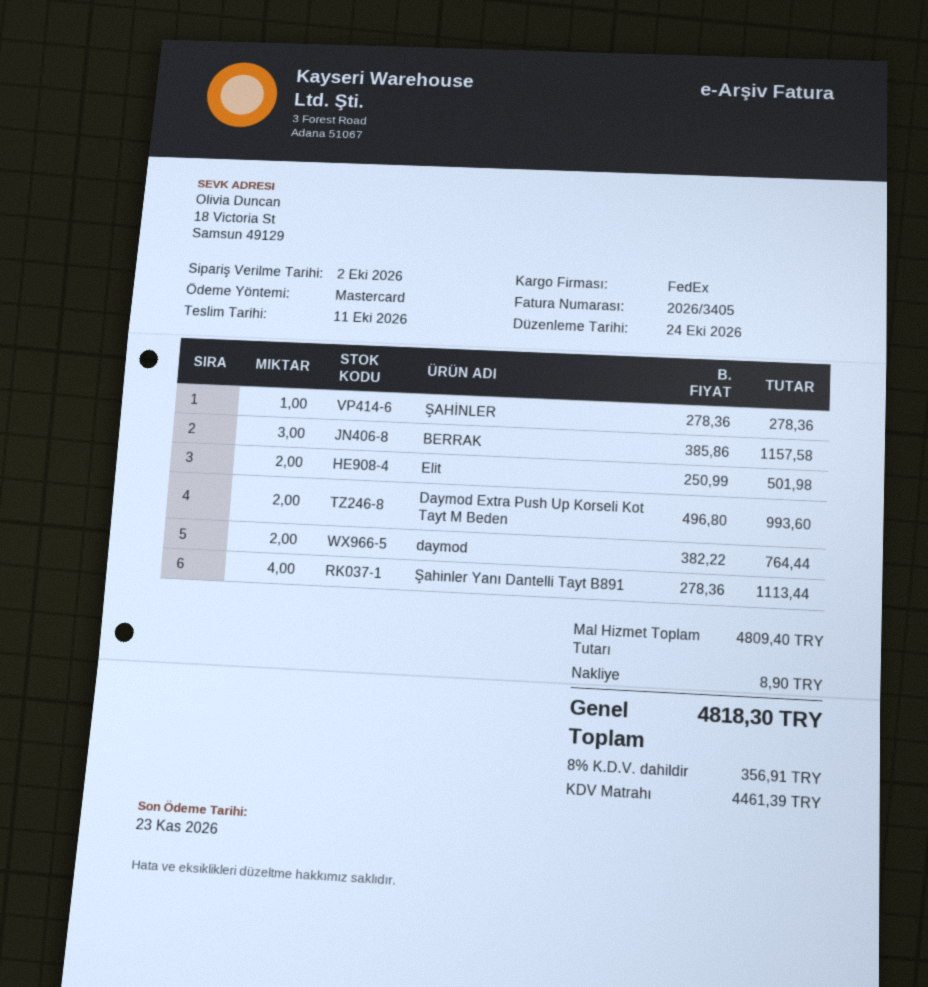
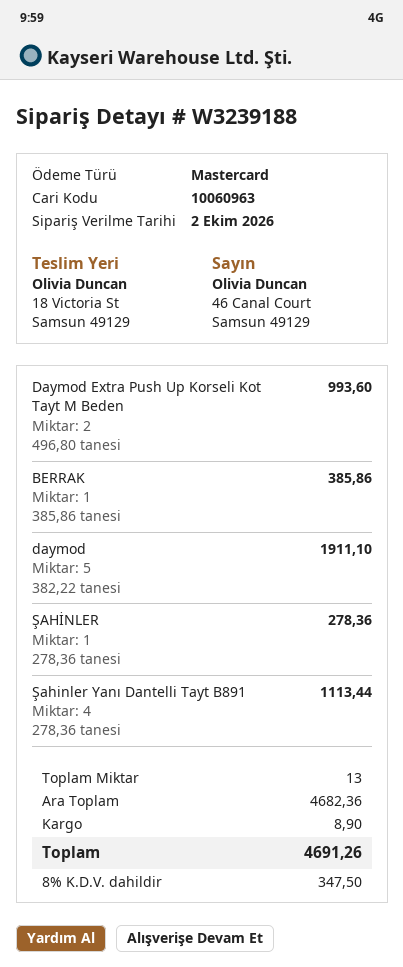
BERRAK: 3 x 385.86 = 1157.58 -> 1 x 385.86 = 385.86
Elit: 2 x 250.99 = 501.98 -> none
daymod: 2 x 382.22 = 764.44 -> 5 x 382.22 = 1911.10
subtotal: 4809.40 -> 4682.36
tax: 8% = 356.91 -> 8% = 347.50
total: 4818.30 -> 4691.26

